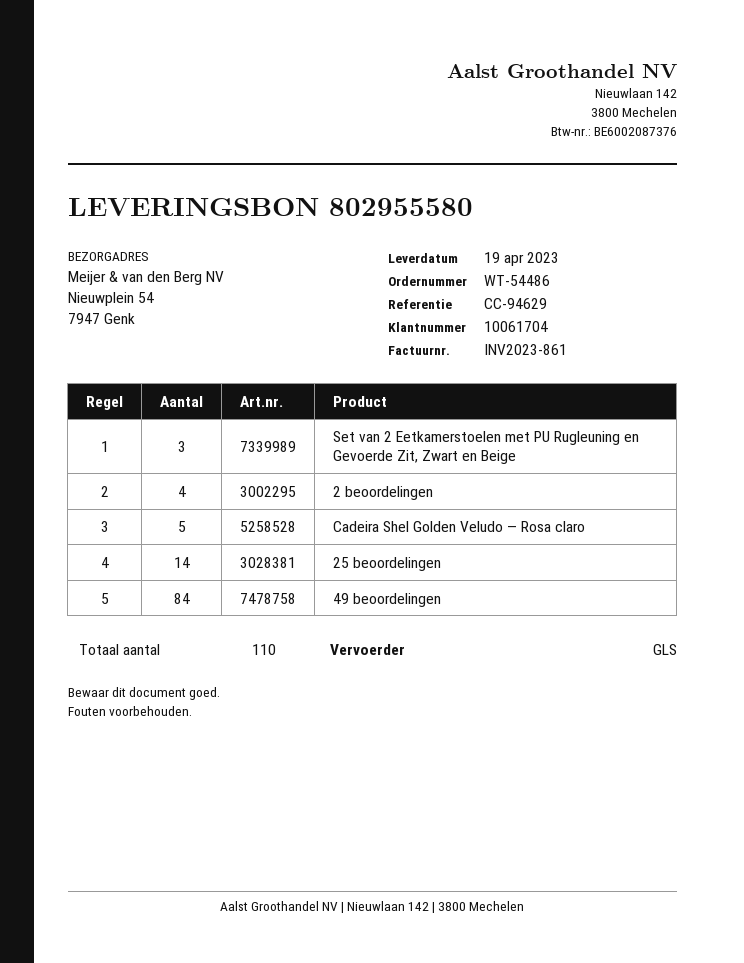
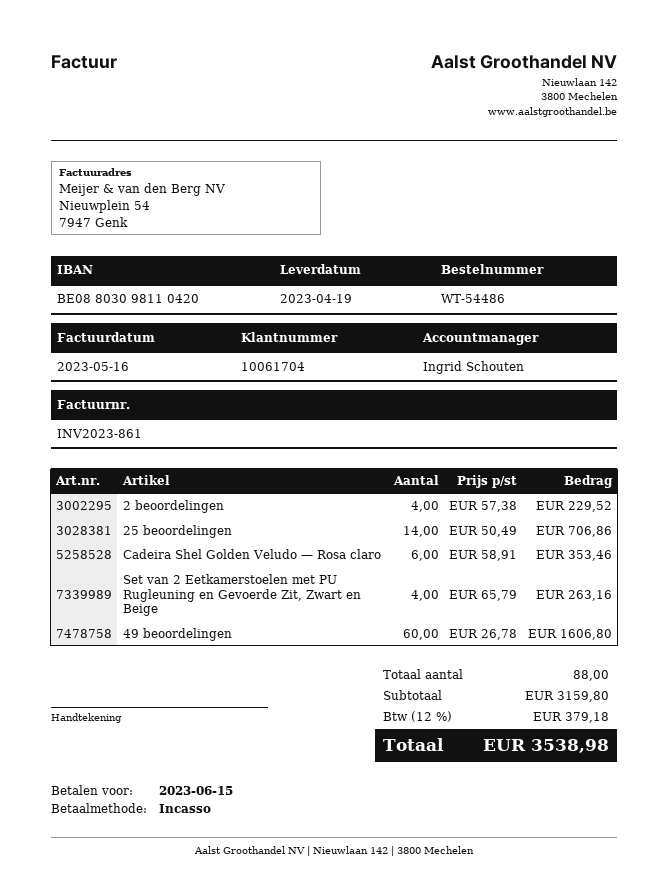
Set van 2 Eetkamerstoelen met PU Rugleuning en Gevoerde Zit, Zwart en Beige: 3 -> 4
Cadeira Shel Golden Veludo — Rosa claro: 5 -> 6
49 beoordelingen: 84 -> 60
total quantity: 110 -> 88

